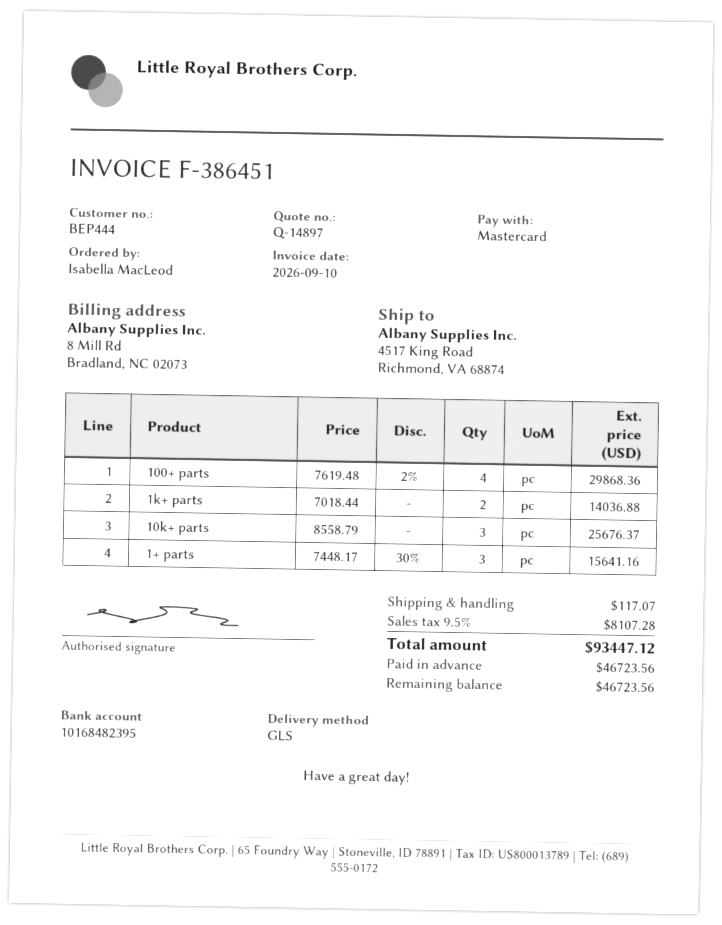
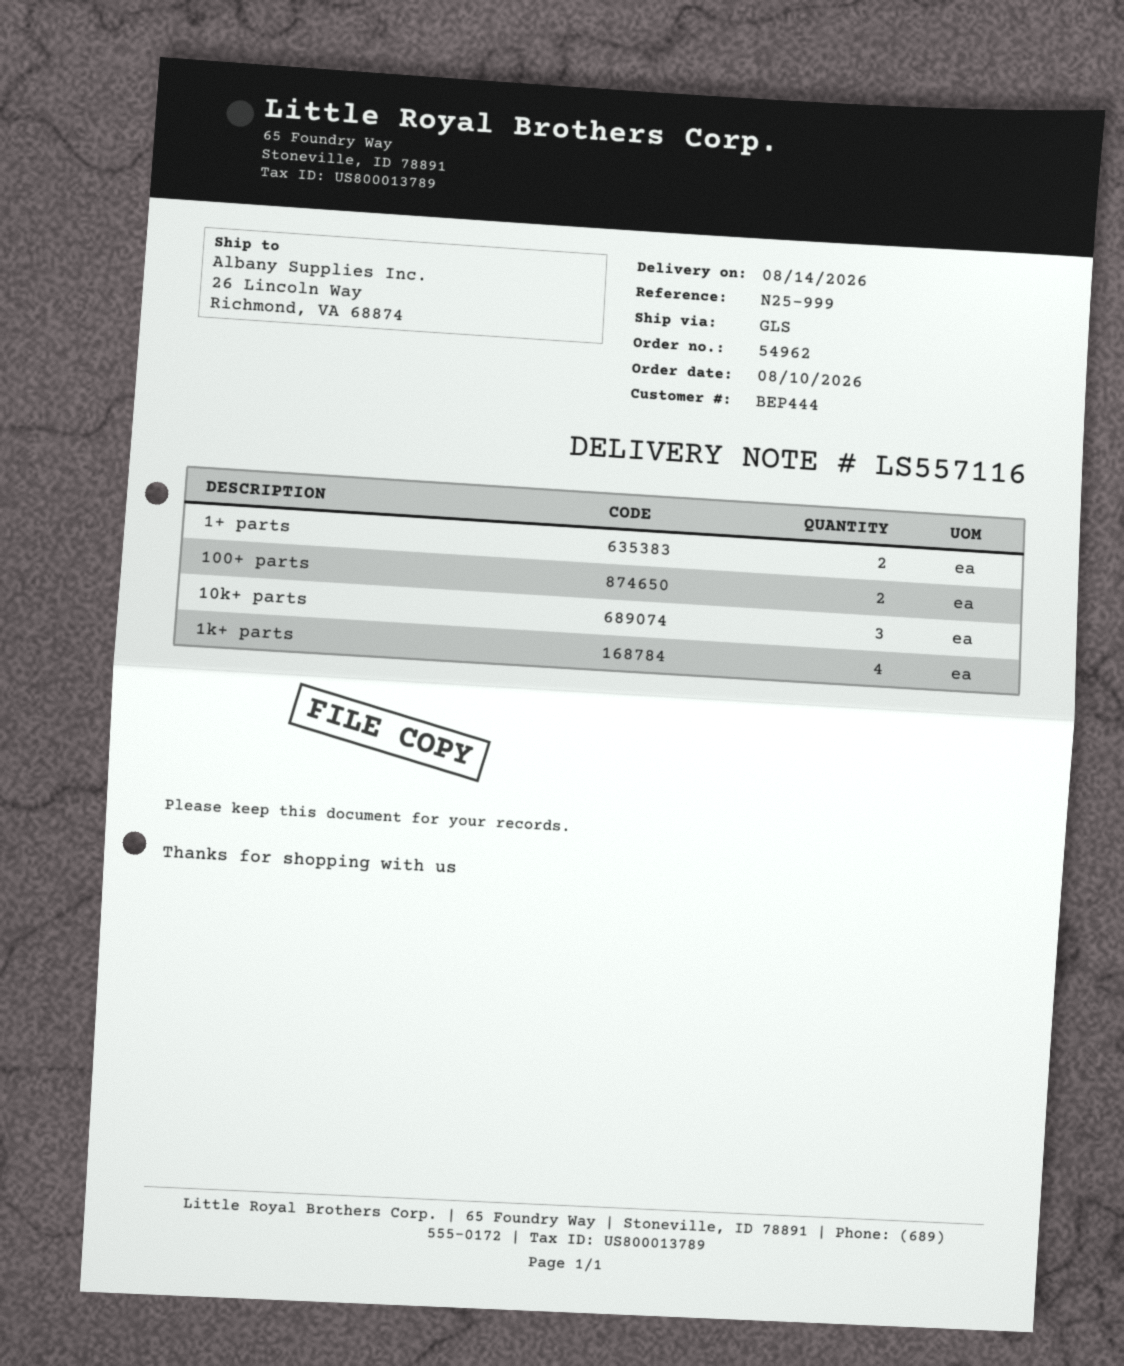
ship to: 4517 King Road, Richmond, VA 68874 -> 26 Lincoln Way, Richmond, VA 68874
100+ parts: 4 -> 2
1k+ parts: 2 -> 4
1+ parts: 3 -> 2

